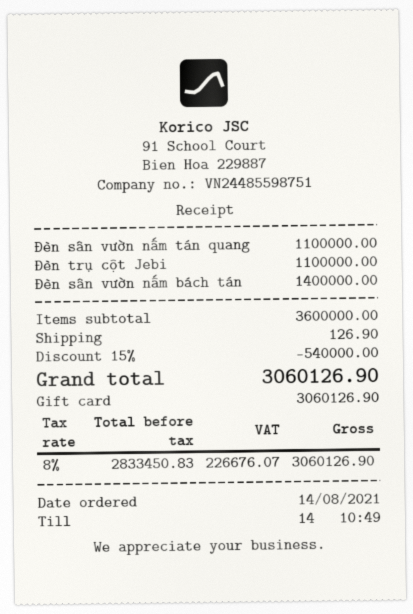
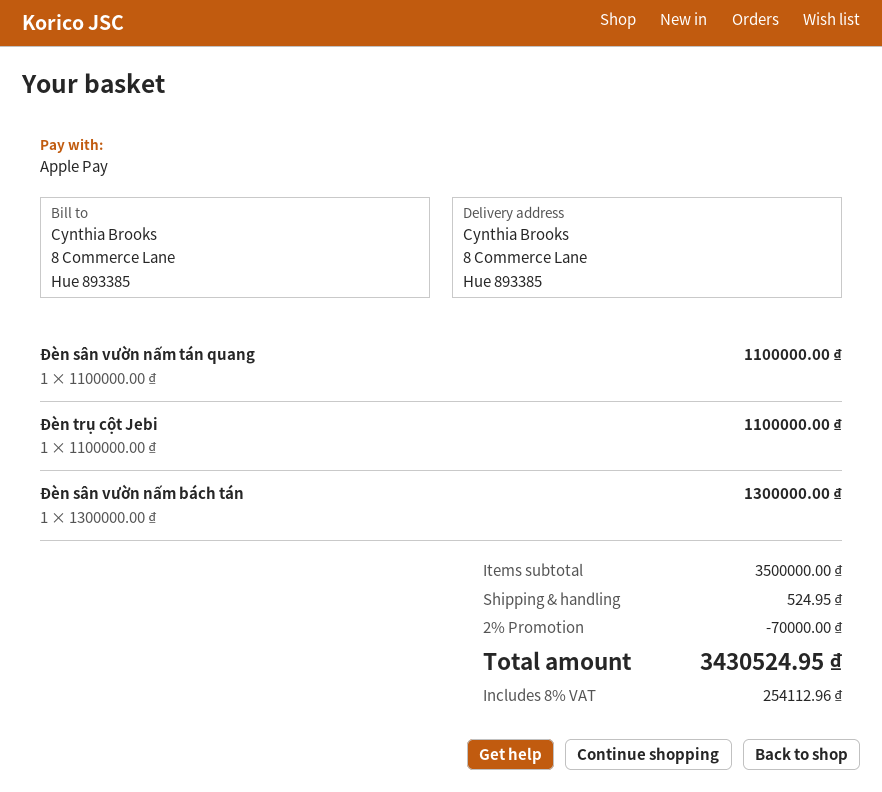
payment method: gift card -> Apple Pay
Đèn sân vườn nấm bách tán: 1 x 1400000.00 = 1400000.00 -> 1 x 1300000.00 = 1300000.00
subtotal: 3600000.00 -> 3500000.00
discount: 15% = 540000.00 -> 2% = 70000.00
shipping: 126.90 -> 524.95
tax: 8% = 226676.07 -> 8% = 254112.96
total: 3060126.90 -> 3430524.95

